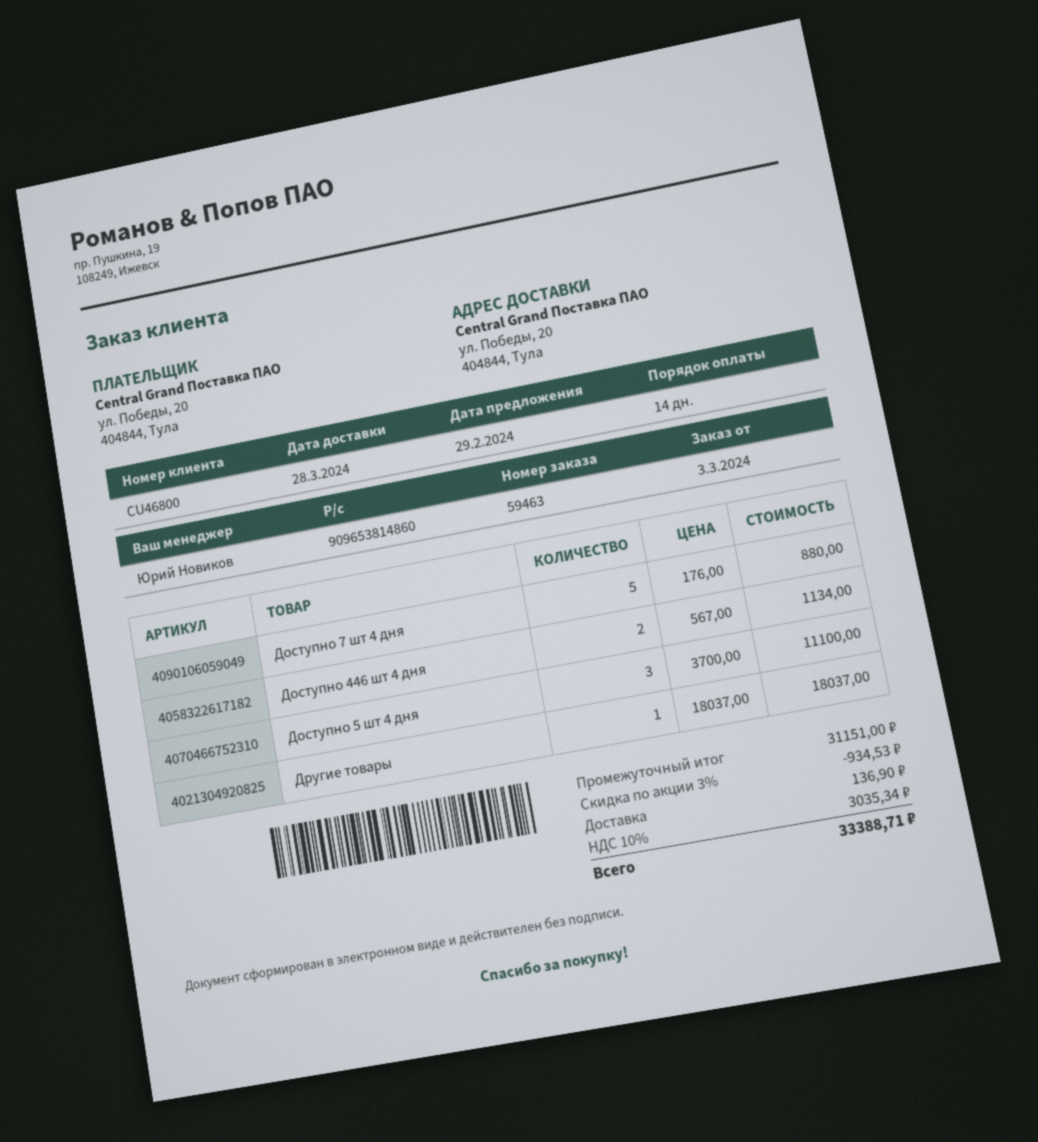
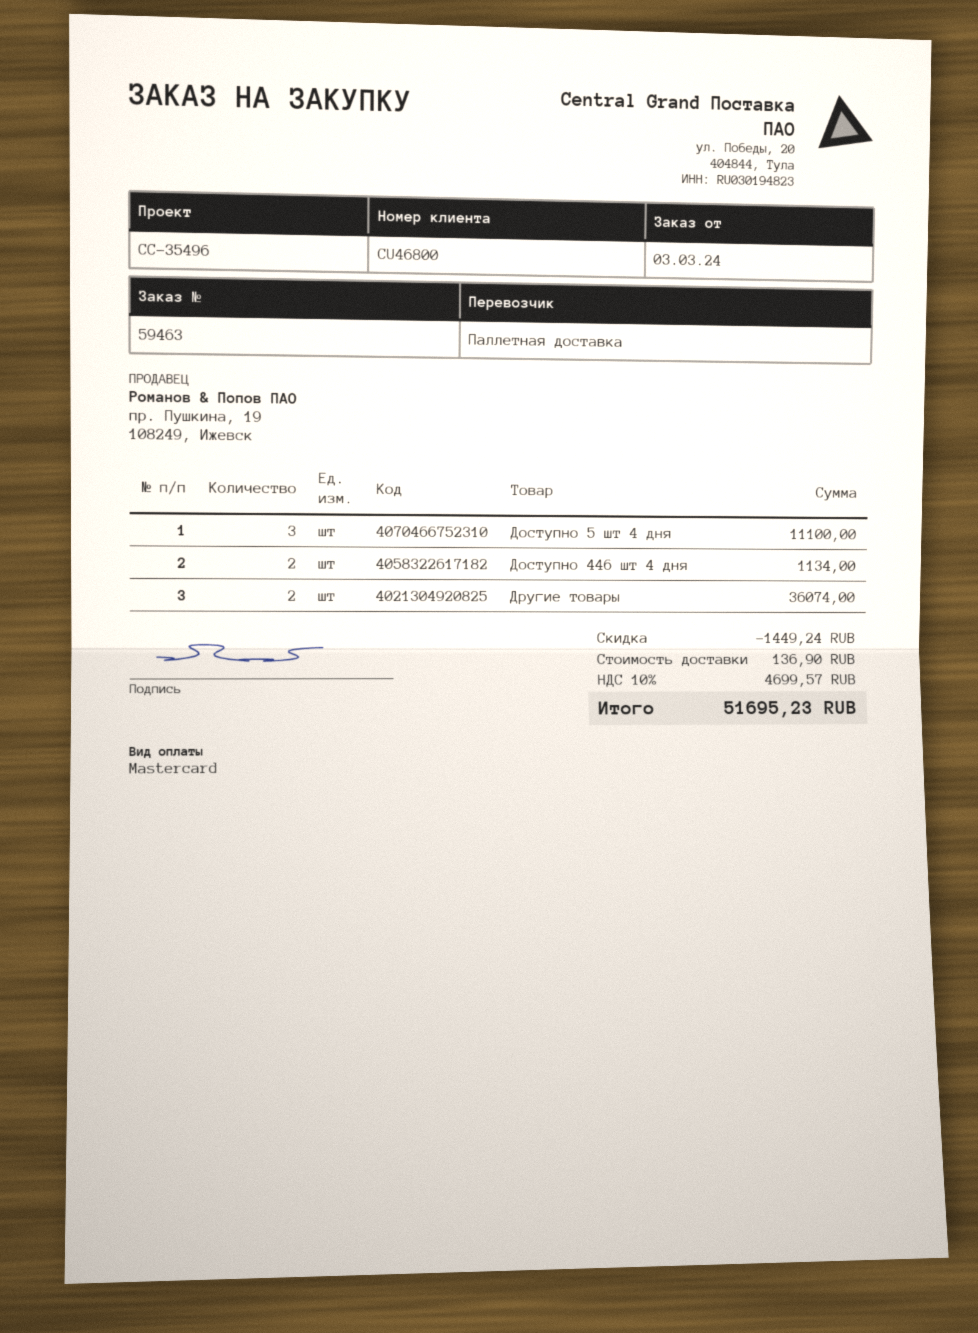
Доступно 7 шт 4 дня: 5 for 880.00 -> none
Другие товары: 1 for 18037.00 -> 2 for 36074.00
discount: 934.53 -> 1449.24
tax: 10% = 3035.34 -> 10% = 4699.57
total: 33388.71 -> 51695.23

